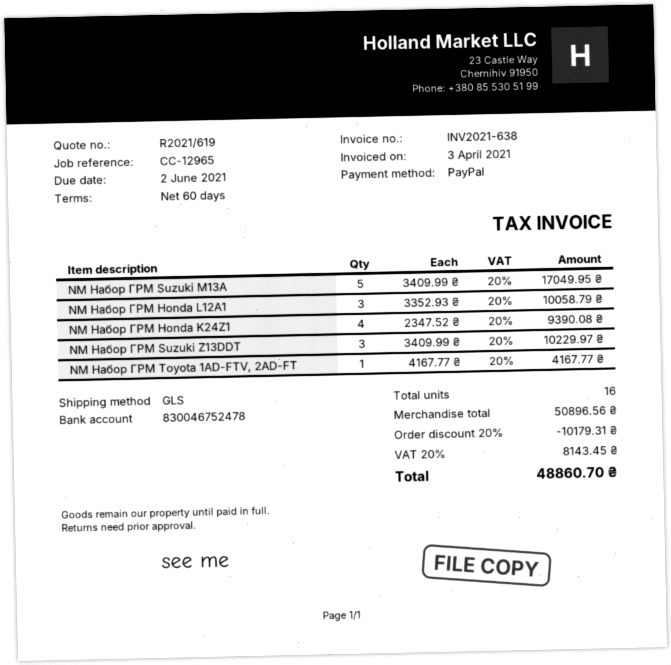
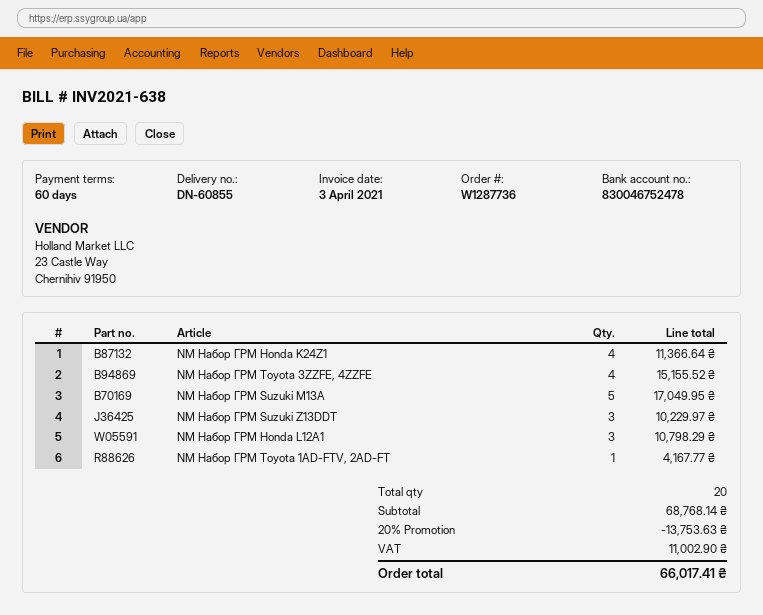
NM Набор ГРМ Honda L12A1: 3 for 10058.79 -> 3 for 10798.29
NM Набор ГРМ Honda K24Z1: 4 for 9390.08 -> 4 for 11366.64
NM Набор ГРМ Toyota 3ZZFE, 4ZZFE: none -> 4 for 15155.52
total quantity: 16 -> 20
subtotal: 50896.56 -> 68768.14
discount: 20% = 10179.31 -> 20% = 13753.63
tax: 8143.45 -> 11002.90
total: 48860.70 -> 66017.41

